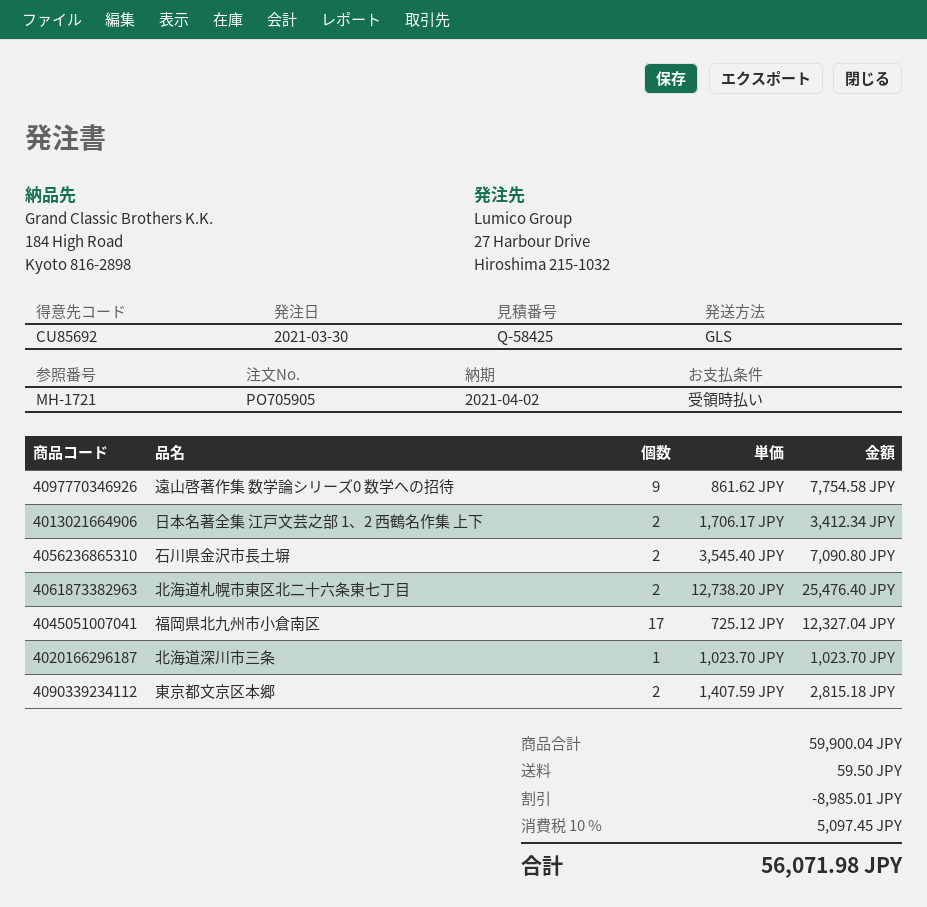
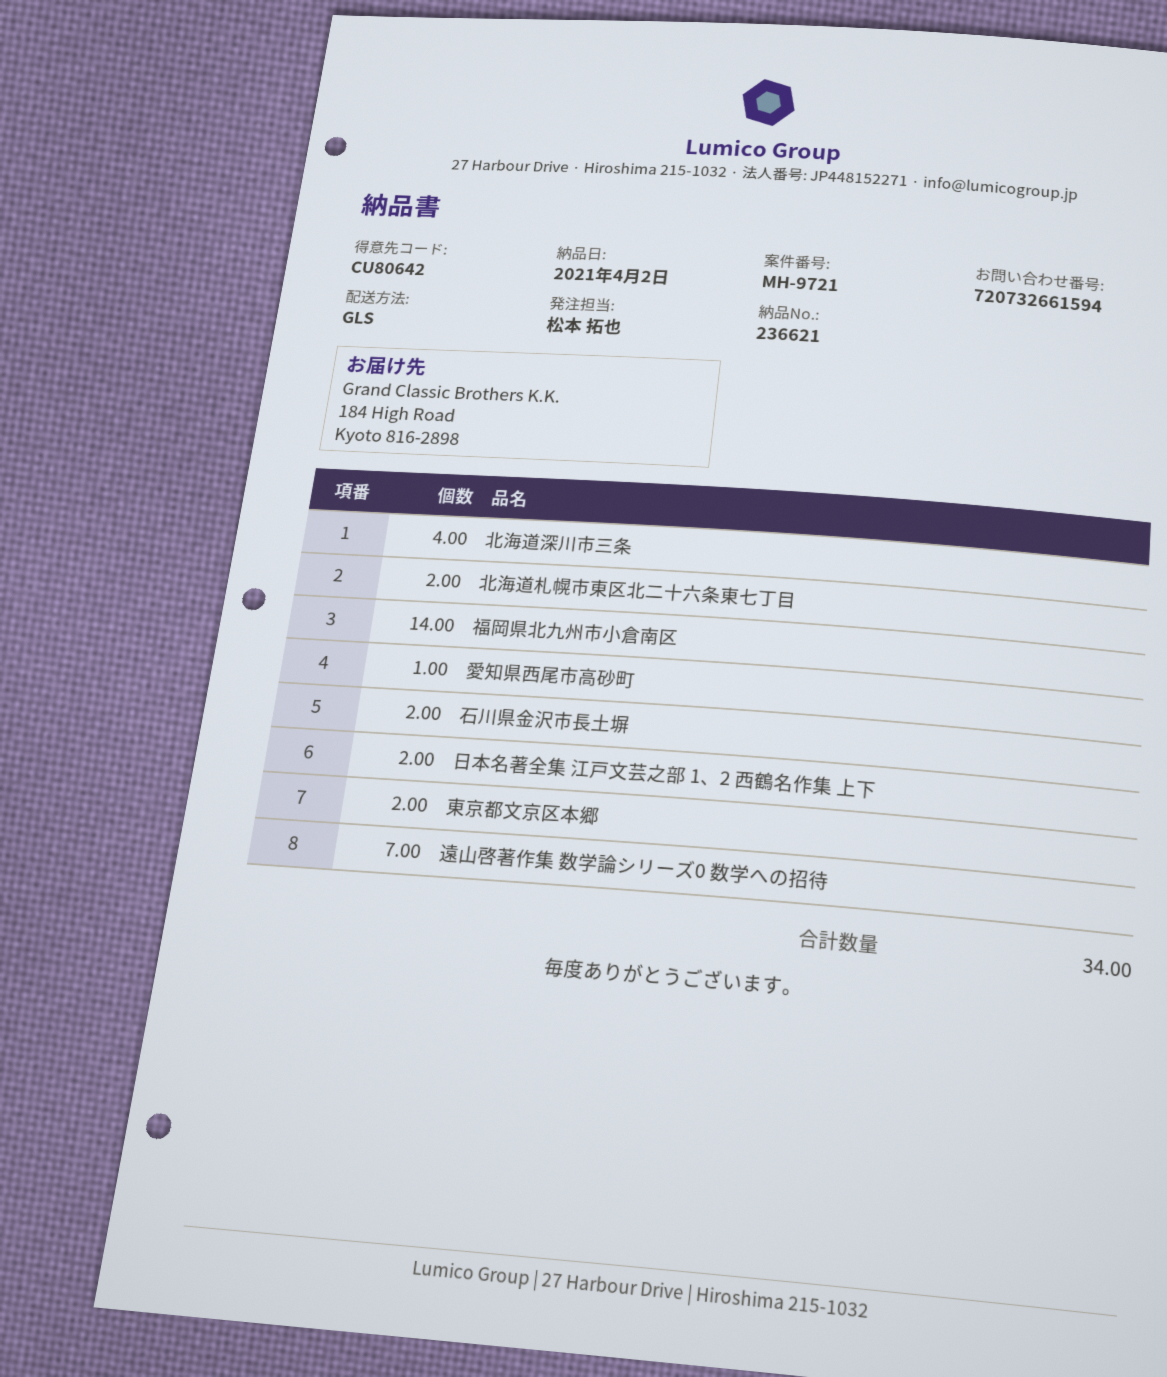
customer number: CU85692 -> CU80642
reference: MH-1721 -> MH-9721
遠山啓著作集 数学論シリーズ0 数学への招待: 9 -> 7
福岡県北九州市小倉南区: 17 -> 14
北海道深川市三条: 1 -> 4
愛知県西尾市高砂町: none -> 1

